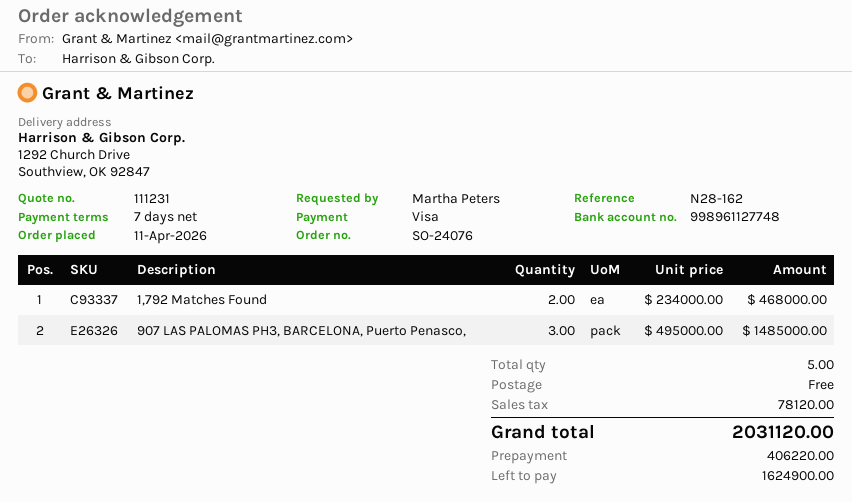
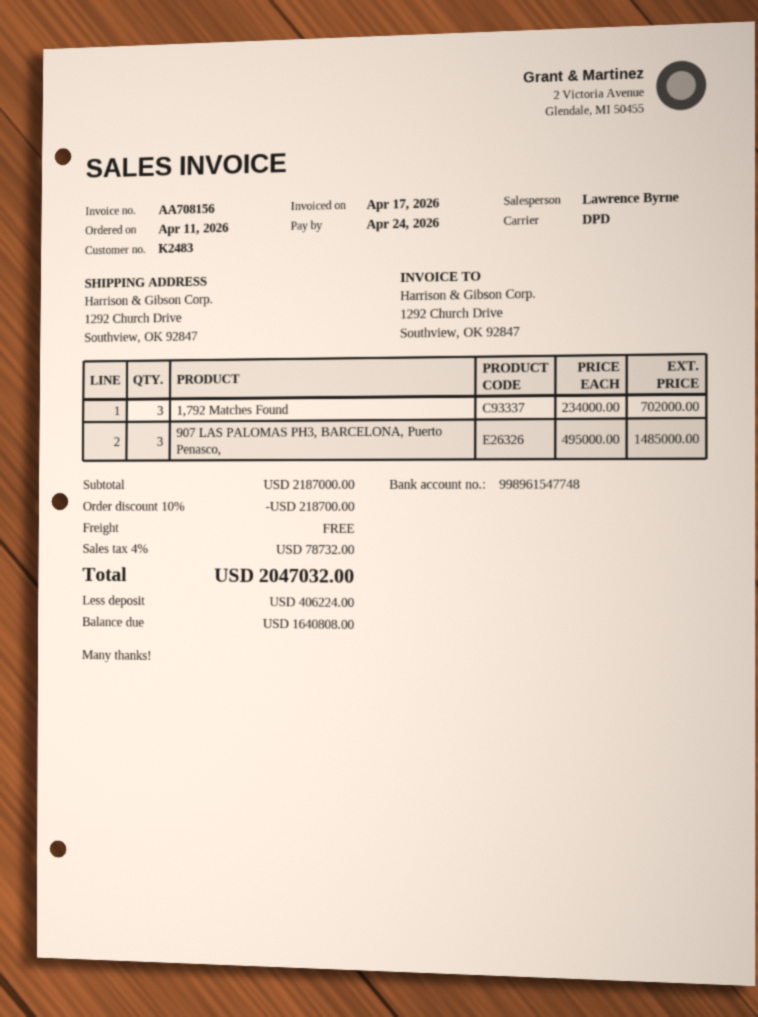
bank account: 998961127748 -> 998961547748
1,792 Matches Found: 2 x 234000.00 = 468000.00 -> 3 x 234000.00 = 702000.00
discount: none -> 10% = 218700.00
tax: 78120.00 -> 78732.00
total: 2031120.00 -> 2047032.00
deposit: 406220.00 -> 406224.00
balance: 1624900.00 -> 1640808.00

